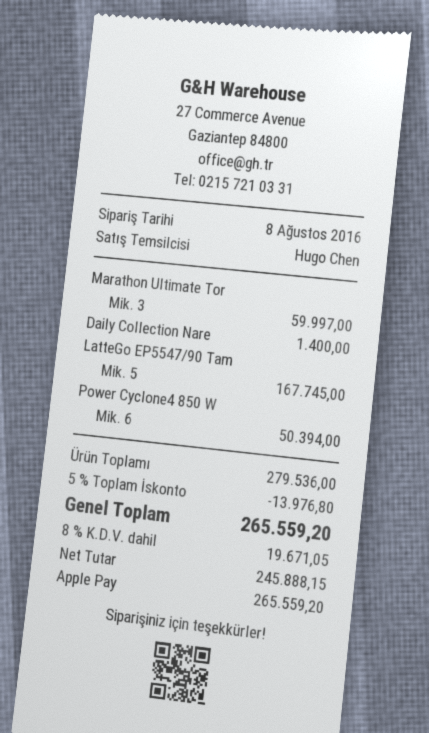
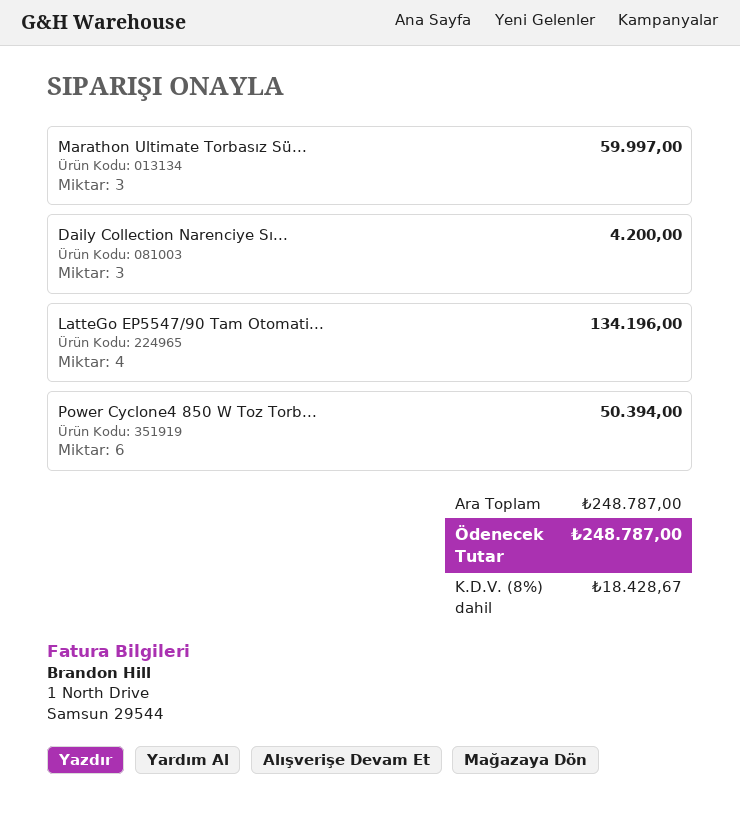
Daily Collection Nare: 1 for 1400.00 -> 3 for 4200.00
LatteGo EP5547/90 Tam: 5 for 167745.00 -> 4 for 134196.00
subtotal: 279536.00 -> 248787.00
discount: 5% = 13976.80 -> none
tax: 8% = 19671.05 -> 8% = 18428.67
total: 265559.20 -> 248787.00

